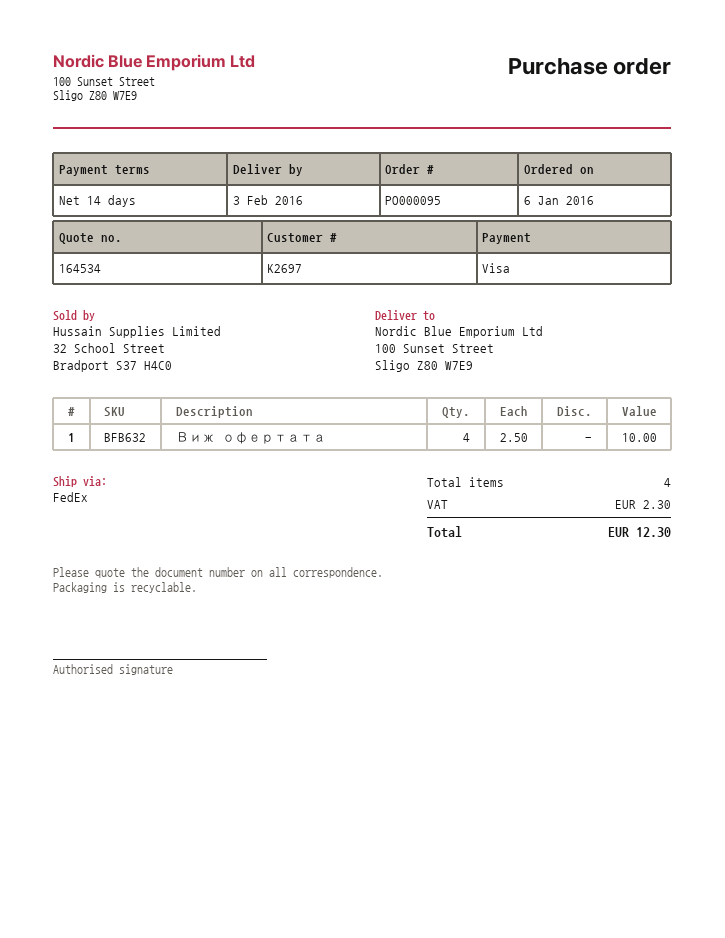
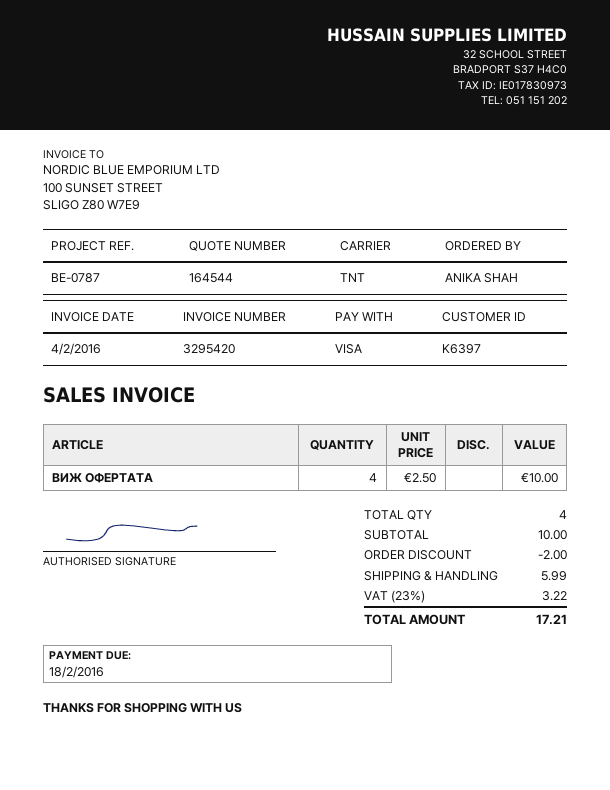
quote number: 164534 -> 164544
customer number: K2697 -> K6397
shipping method: FedEx -> TNT
discount: none -> 2.00
shipping: none -> 5.99
tax: 2.30 -> 3.22
total: 12.30 -> 17.21

